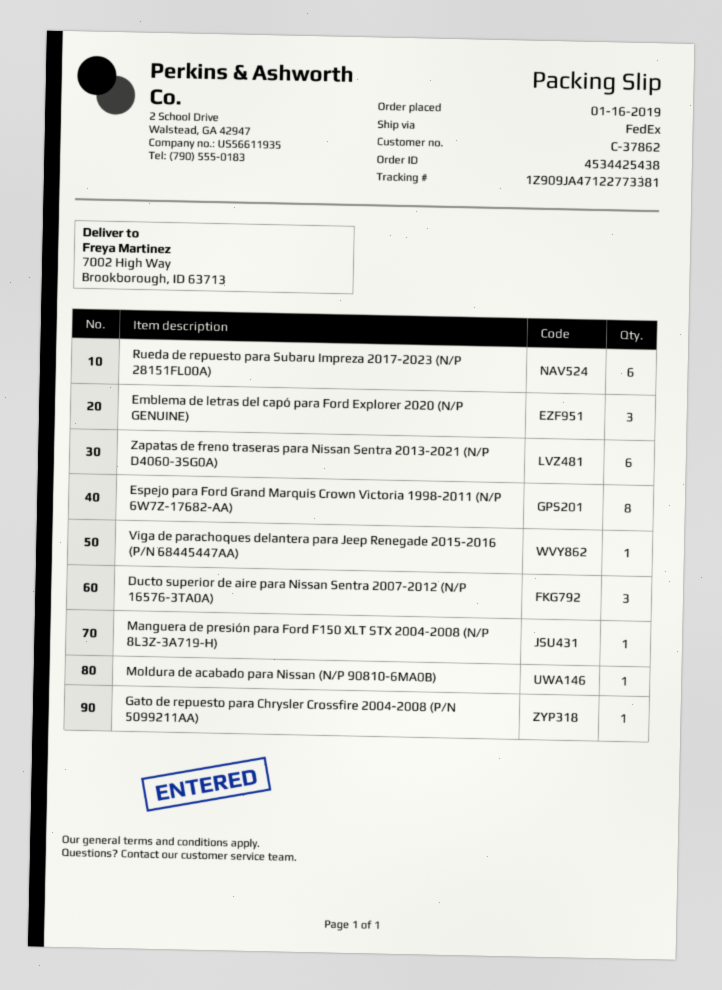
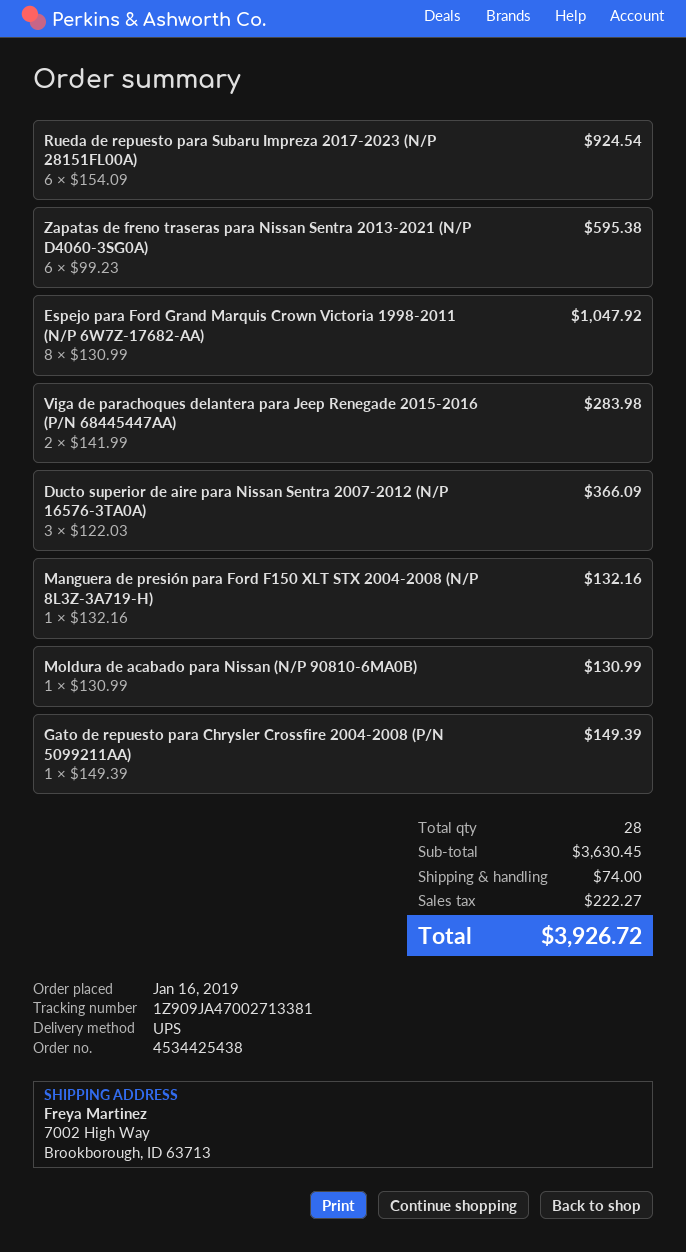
shipping method: FedEx -> UPS
tracking number: 1Z909JA47122773381 -> 1Z909JA47002713381
Emblema de letras del capó para Ford Explorer 2020 (N/P GENUINE): 3 -> none
Viga de parachoques delantera para Jeep Renegade 2015-2016 (P/N 68445447AA): 1 -> 2

